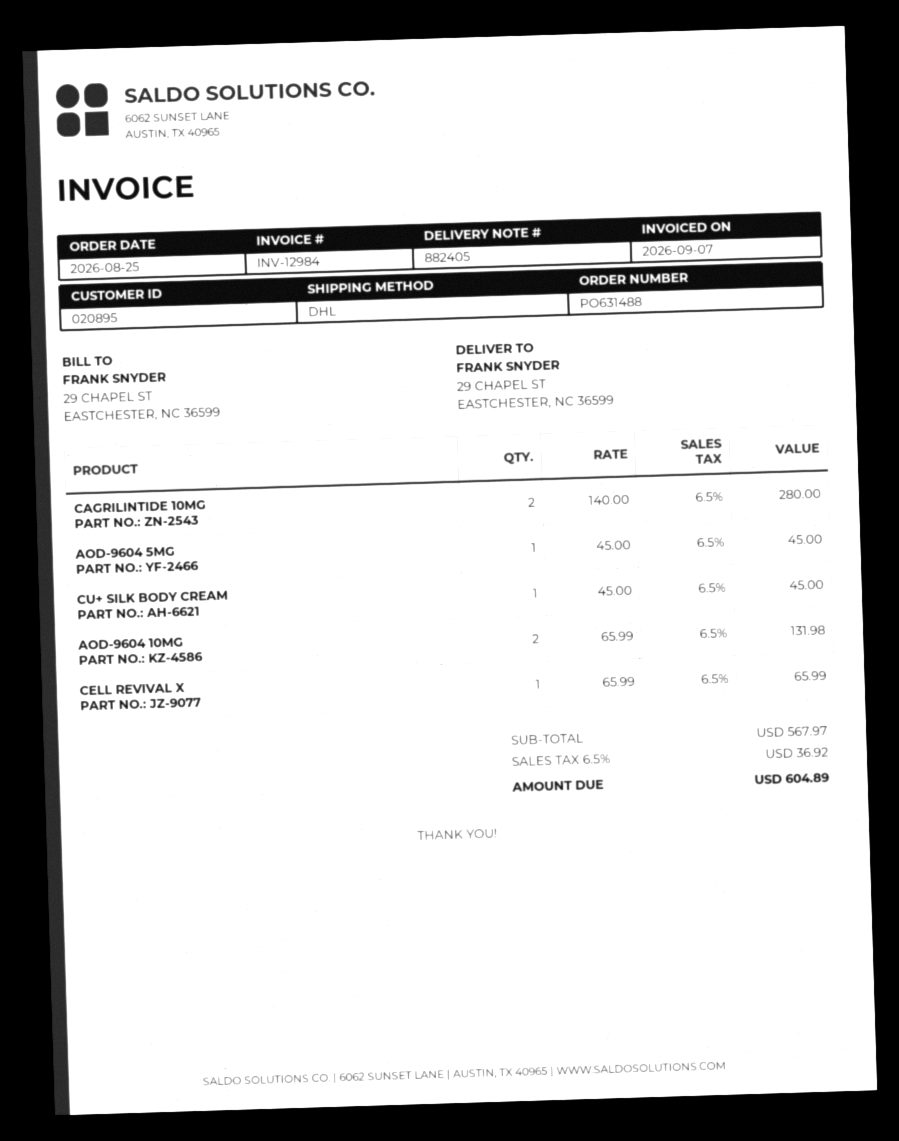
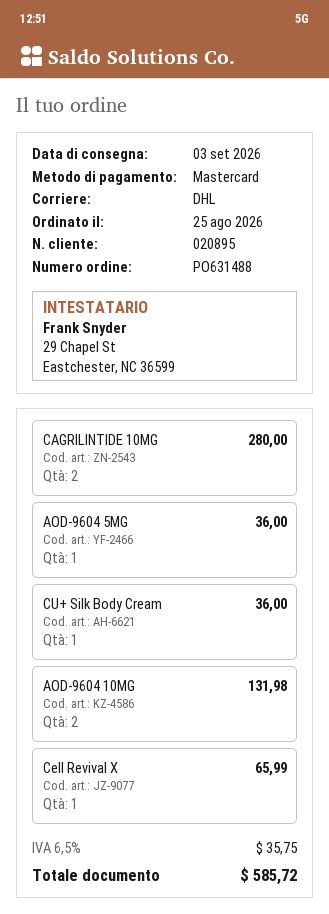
AOD-9604 5MG: 1 for 45.00 -> 1 for 36.00
CU+ SILK BODY CREAM: 1 for 45.00 -> 1 for 36.00
tax: 6.5% = 36.92 -> 6.5% = 35.75
total: 604.89 -> 585.72

